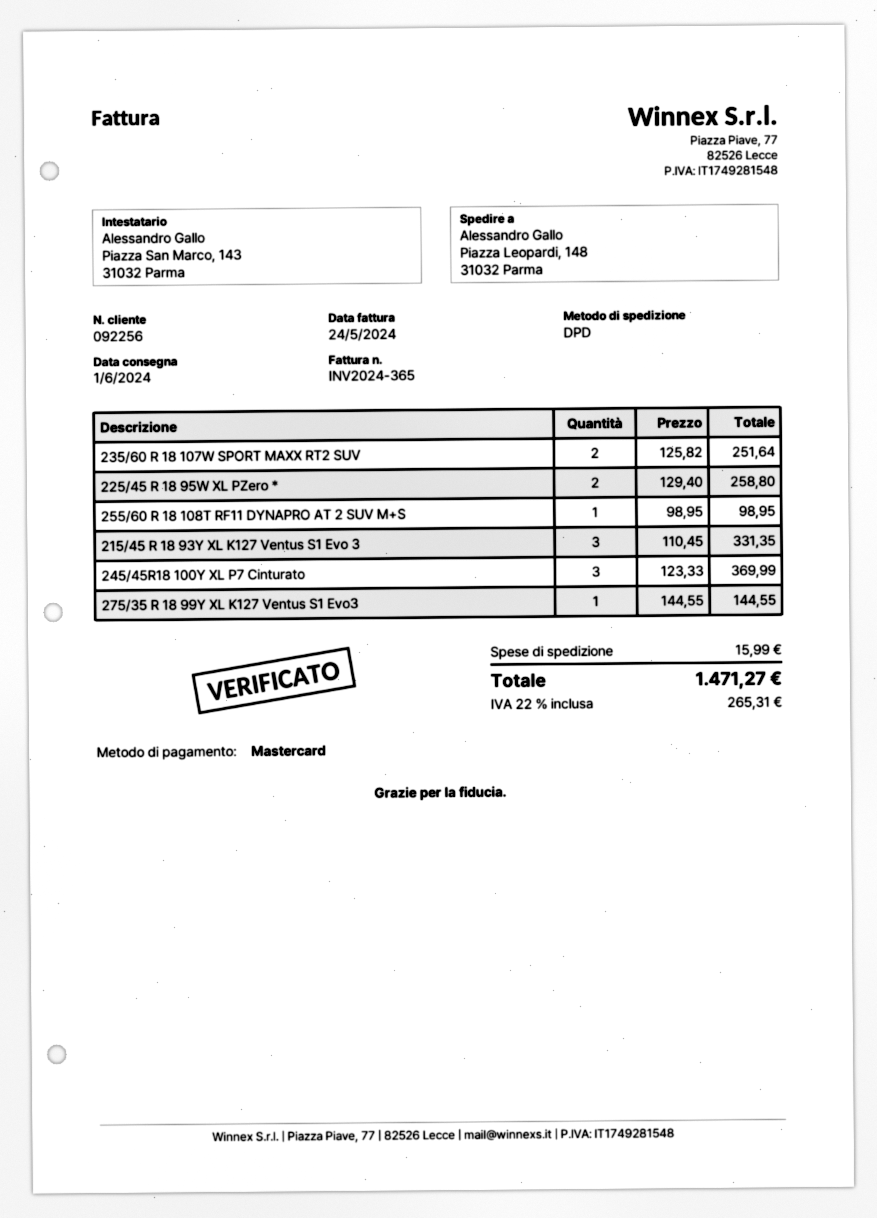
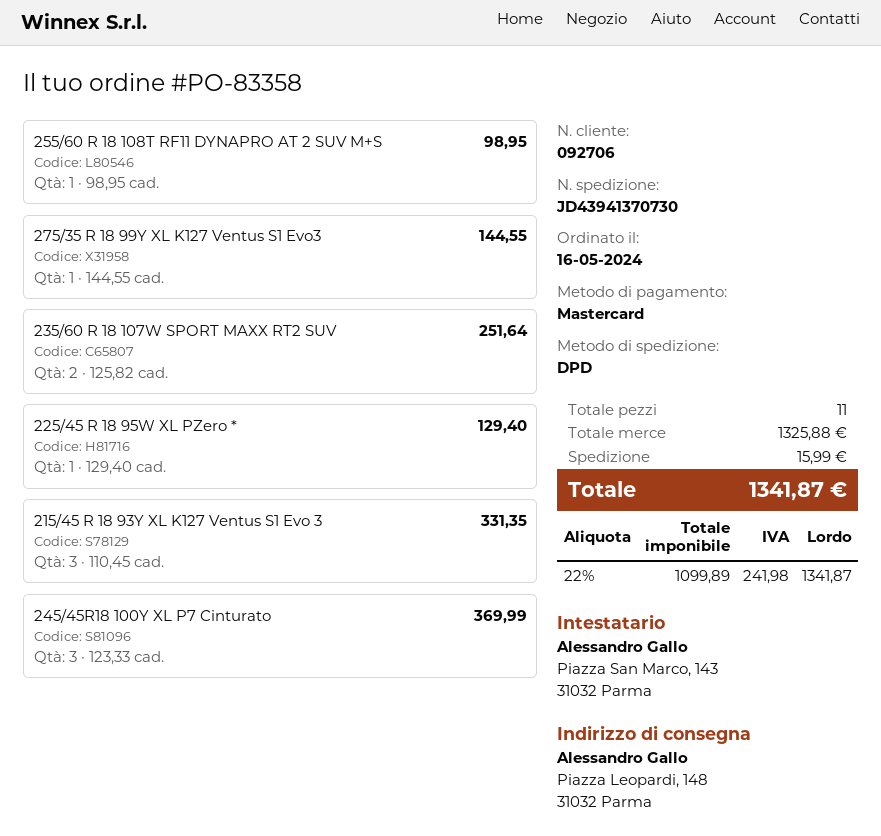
customer number: 092256 -> 092706
225/45 R 18 95W XL PZero *: 2 x 129.40 = 258.80 -> 1 x 129.40 = 129.40
tax: 22% = 265.31 -> 22% = 241.98
total: 1471.27 -> 1341.87

